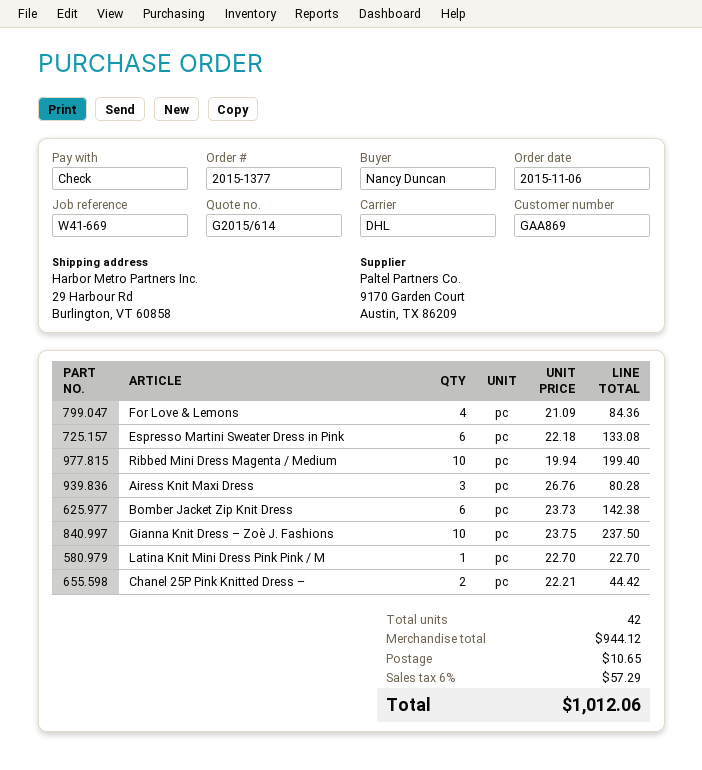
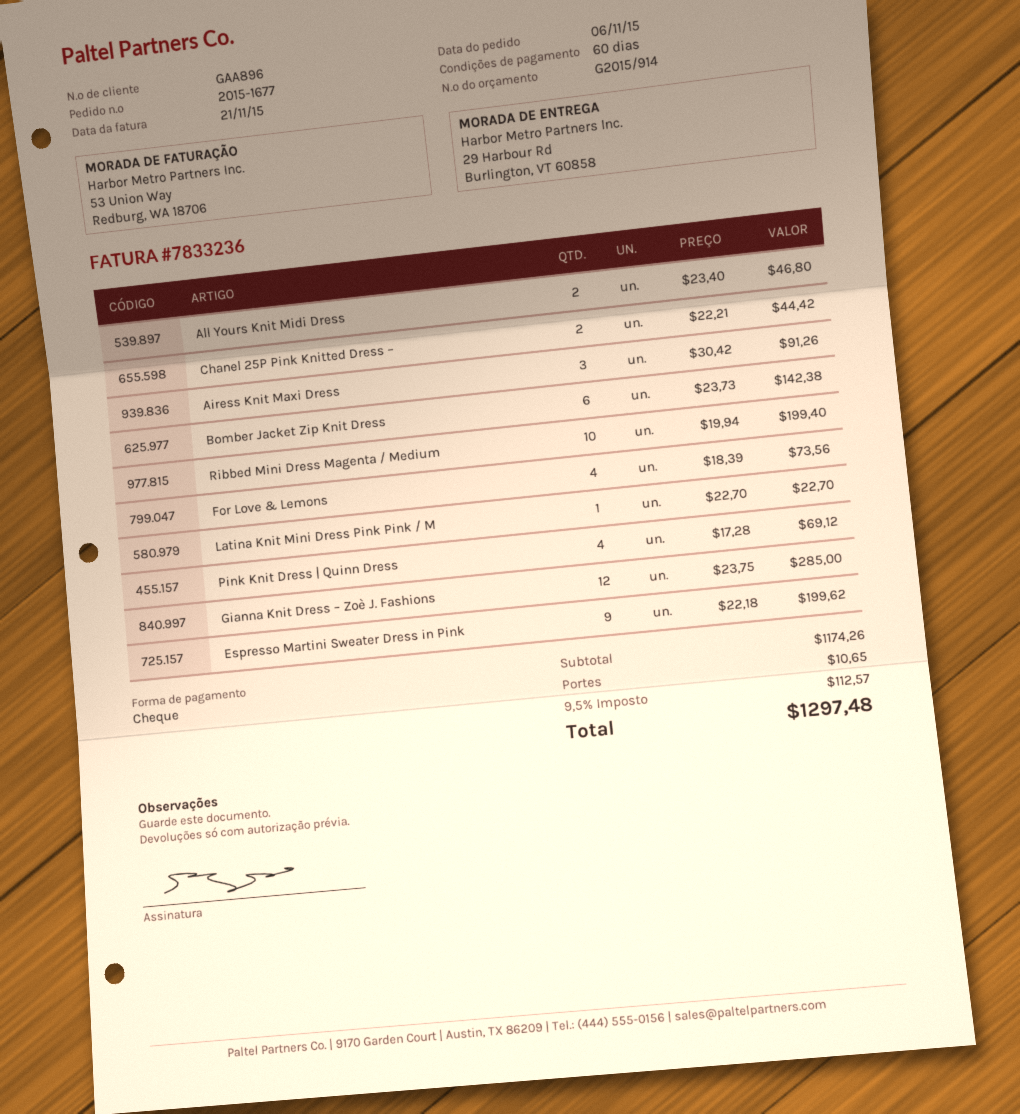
quote number: G2015/614 -> G2015/914
order number: 2015-1377 -> 2015-1677
customer number: GAA869 -> GAA896
For Love & Lemons: 4 x 21.09 = 84.36 -> 4 x 18.39 = 73.56
Espresso Martini Sweater Dress in Pink: 6 x 22.18 = 133.08 -> 9 x 22.18 = 199.62
Airess Knit Maxi Dress: 3 x 26.76 = 80.28 -> 3 x 30.42 = 91.26
Gianna Knit Dress – Zoè J. Fashions: 10 x 23.75 = 237.50 -> 12 x 23.75 = 285.00
All Yours Knit Midi Dress: none -> 2 x 23.40 = 46.80
Pink Knit Dress | Quinn Dress: none -> 4 x 17.28 = 69.12
subtotal: 944.12 -> 1174.26
tax: 6% = 57.29 -> 9.5% = 112.57
total: 1012.06 -> 1297.48

